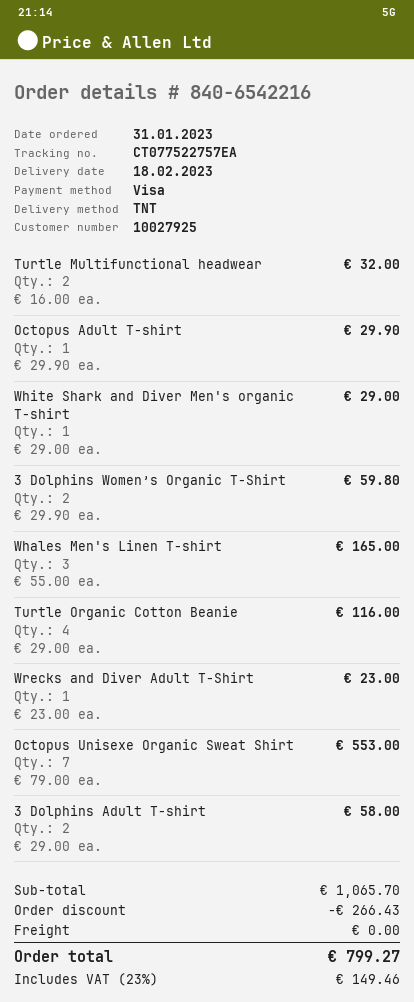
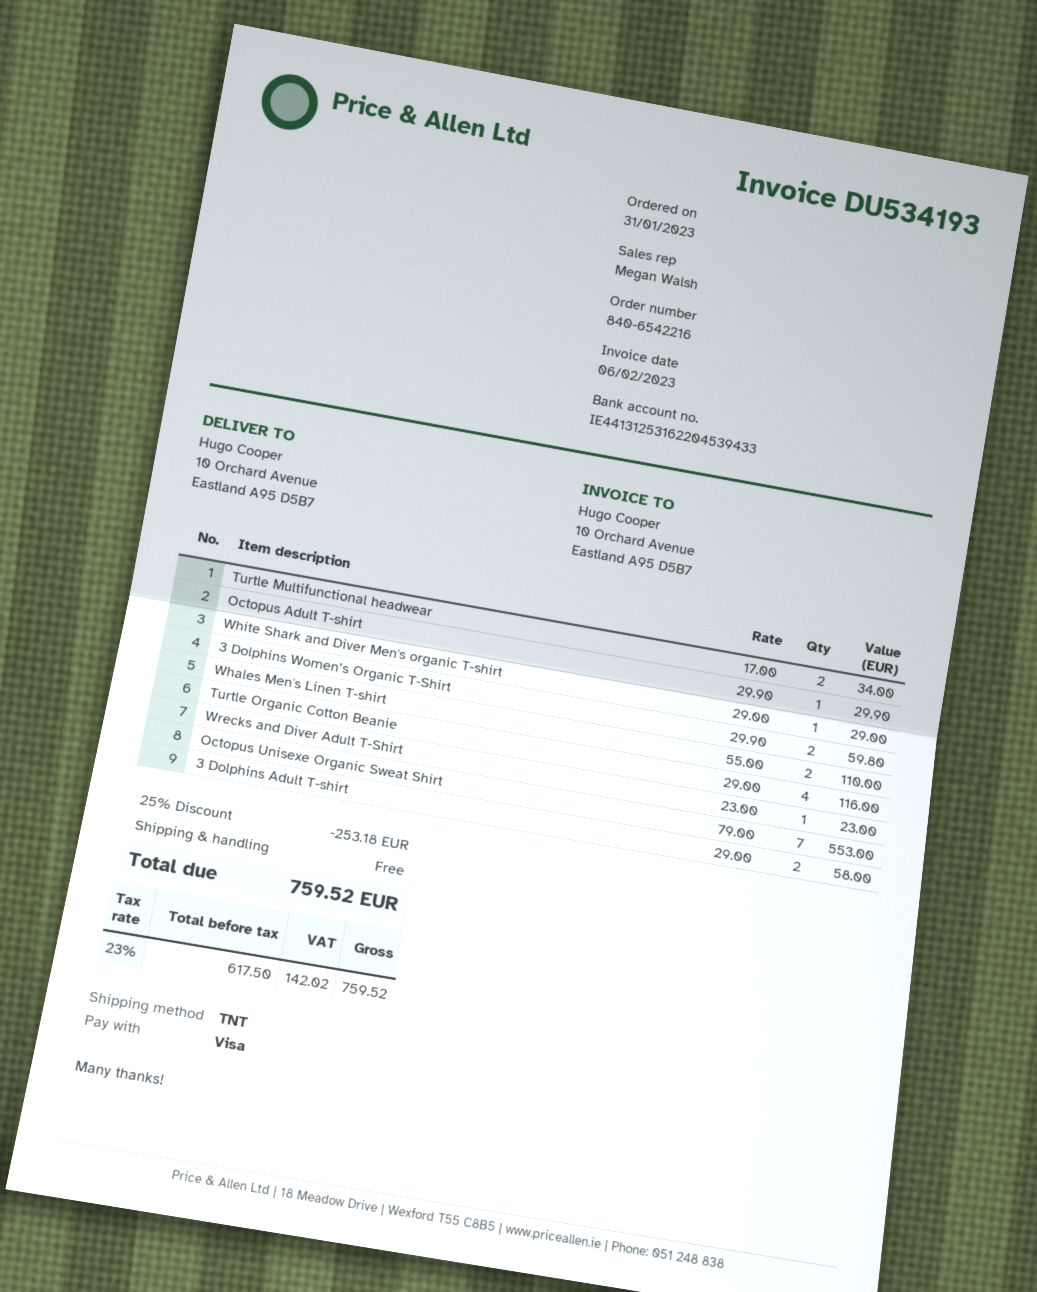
Turtle Multifunctional headwear: 2 x 16.00 = 32.00 -> 2 x 17.00 = 34.00
Whales Men's Linen T-shirt: 3 x 55.00 = 165.00 -> 2 x 55.00 = 110.00
discount: 266.43 -> 253.18
tax: 23% = 149.46 -> 23% = 142.02
total: 799.27 -> 759.52

